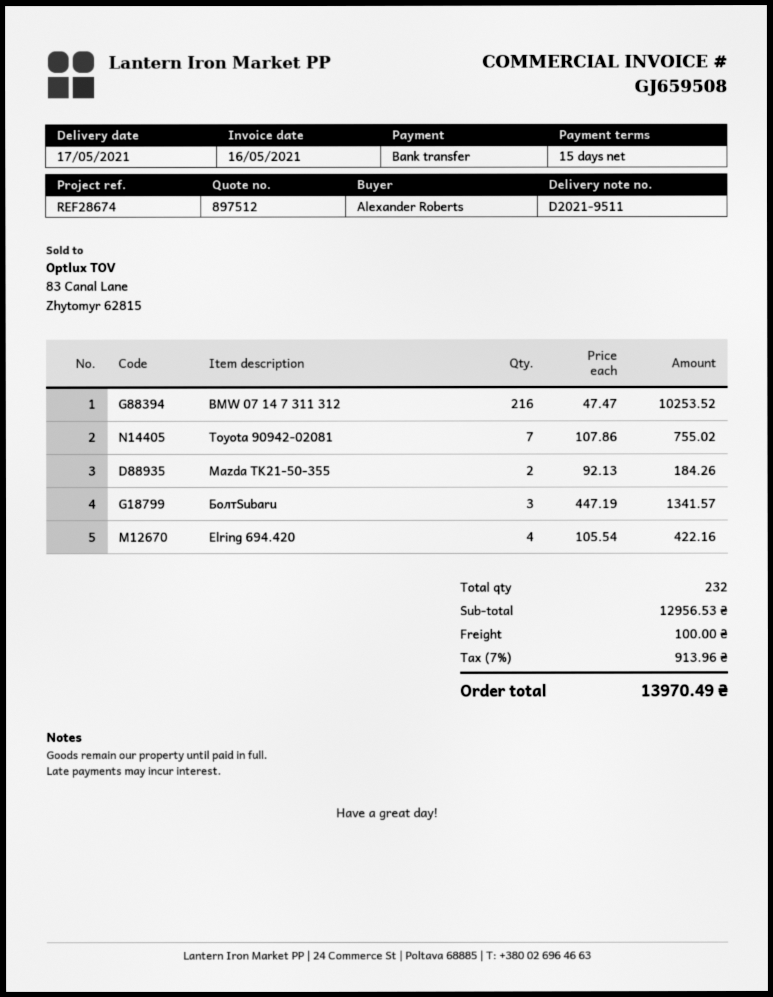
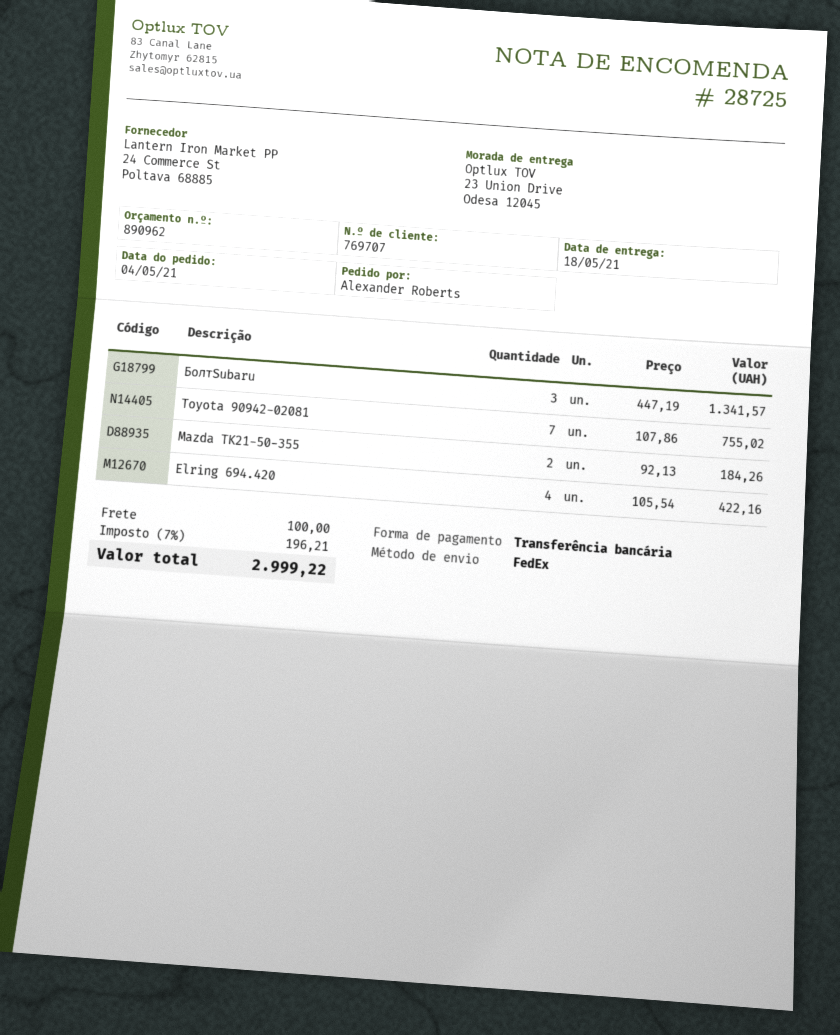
quote number: 897512 -> 890962
delivery date: 2021-05-17 -> 2021-05-18
BMW 07 14 7 311 312: 216 x 47.47 = 10253.52 -> none
tax: 7% = 913.96 -> 7% = 196.21
total: 13970.49 -> 2999.22

